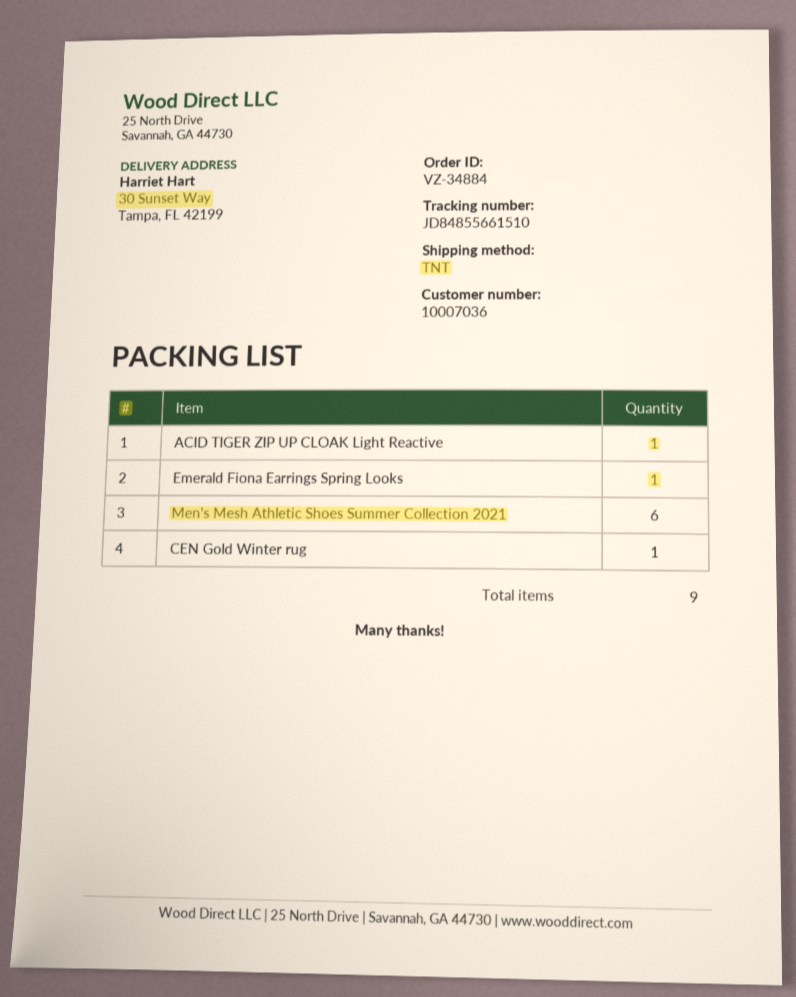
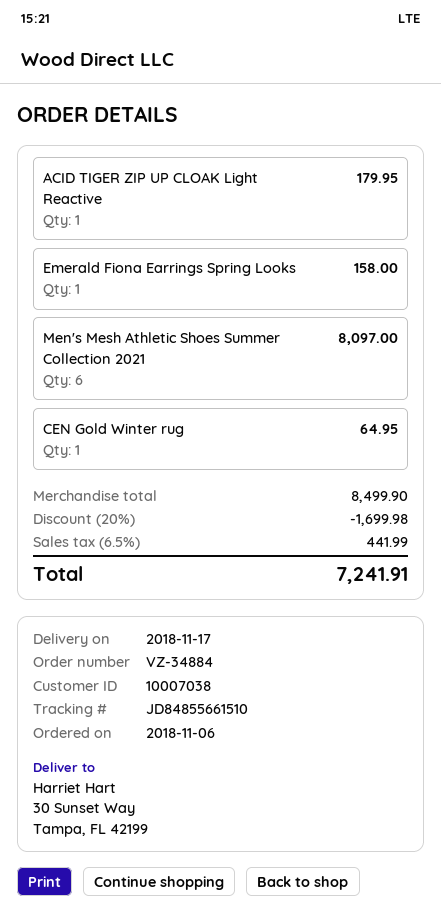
customer number: 10007036 -> 10007038

